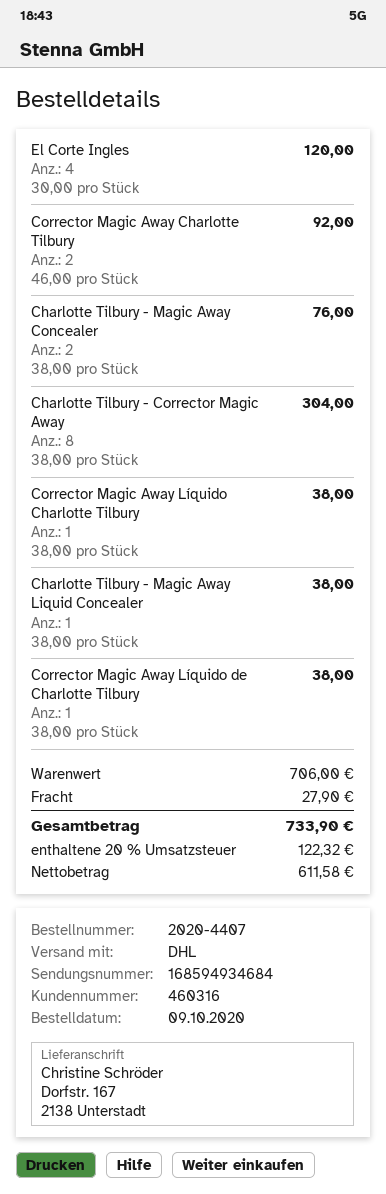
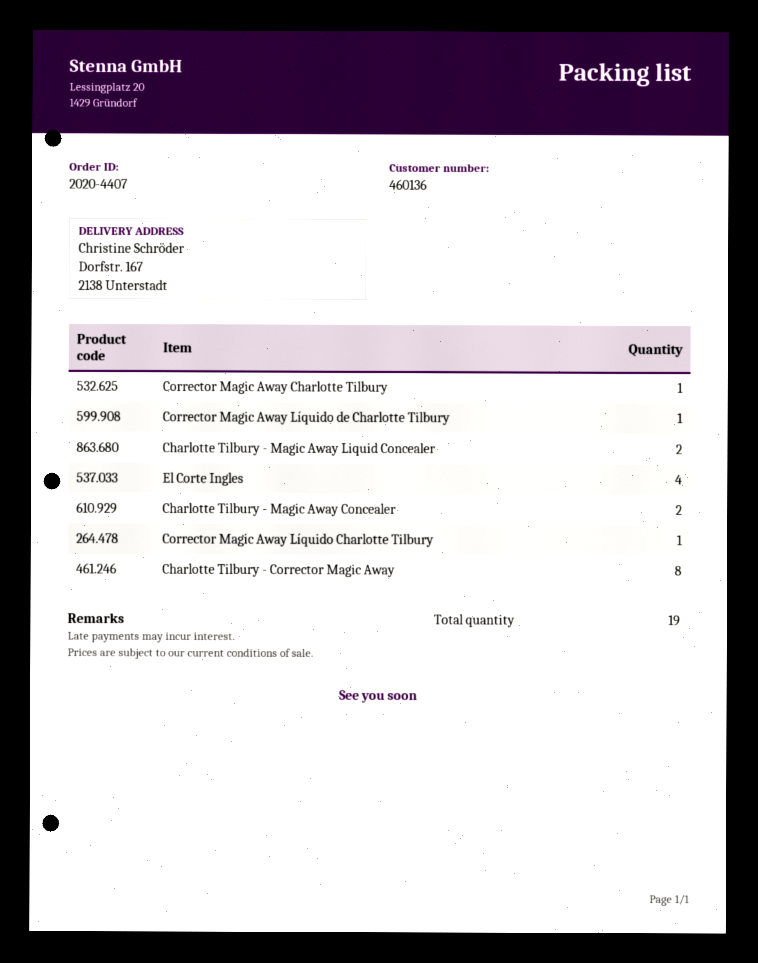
customer number: 460316 -> 460136
Corrector Magic Away Charlotte Tilbury: 2 -> 1
Charlotte Tilbury - Magic Away Liquid Concealer: 1 -> 2

